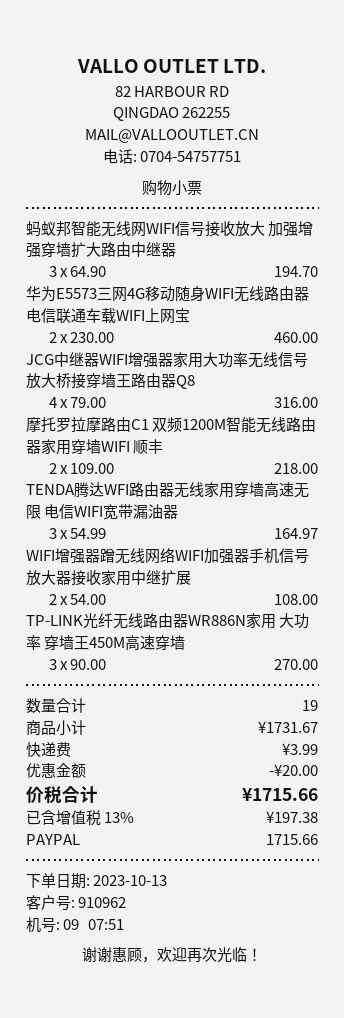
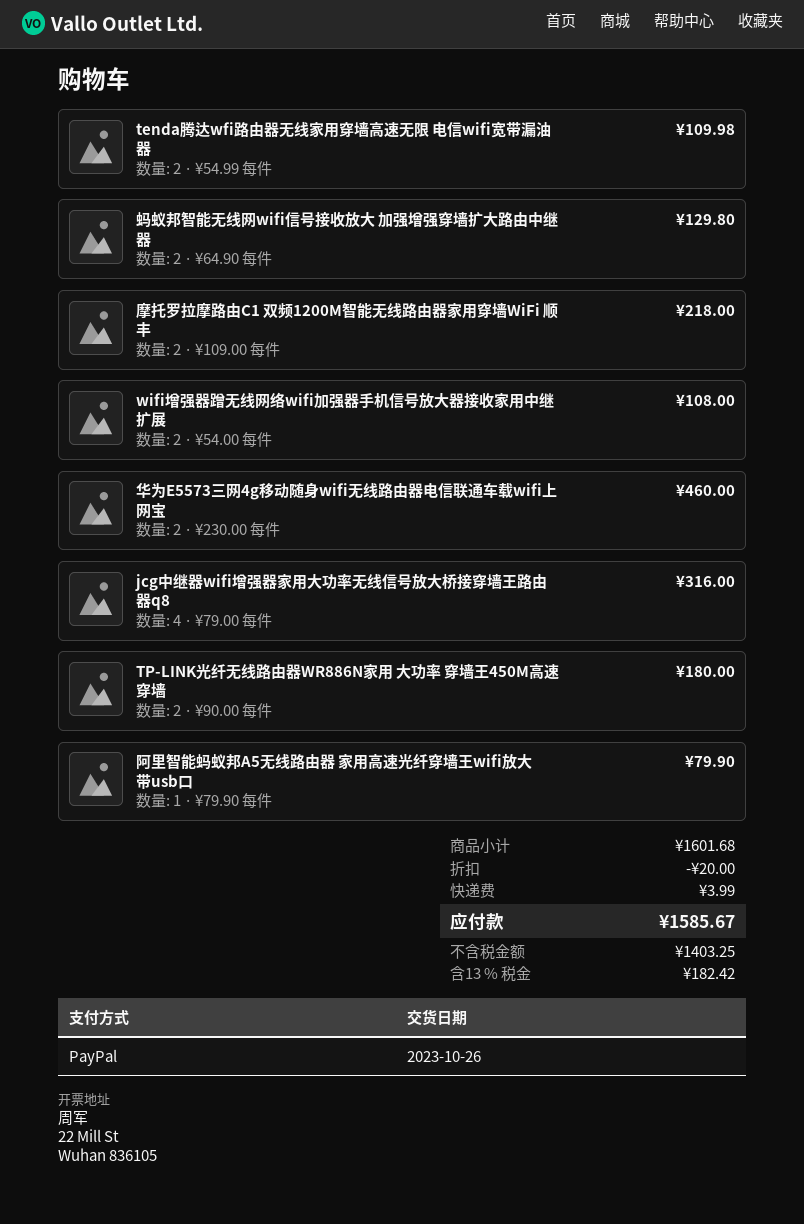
蚂蚁邦智能无线网WIFI信号接收放大 加强增强穿墙扩大路由中继器: 3 x 64.90 = 194.70 -> 2 x 64.90 = 129.80
TENDA腾达WFI路由器无线家用穿墙高速无限 电信WIFI宽带漏油器: 3 x 54.99 = 164.97 -> 2 x 54.99 = 109.98
TP-LINK光纤无线路由器WR886N家用 大功率 穿墙王450M高速穿墙: 3 x 90.00 = 270.00 -> 2 x 90.00 = 180.00
阿里智能蚂蚁邦A5无线路由器 家用高速光纤穿墙王wifi放大带usb口: none -> 1 x 79.90 = 79.90
subtotal: 1731.67 -> 1601.68
tax: 13% = 197.38 -> 13% = 182.42
total: 1715.66 -> 1585.67

